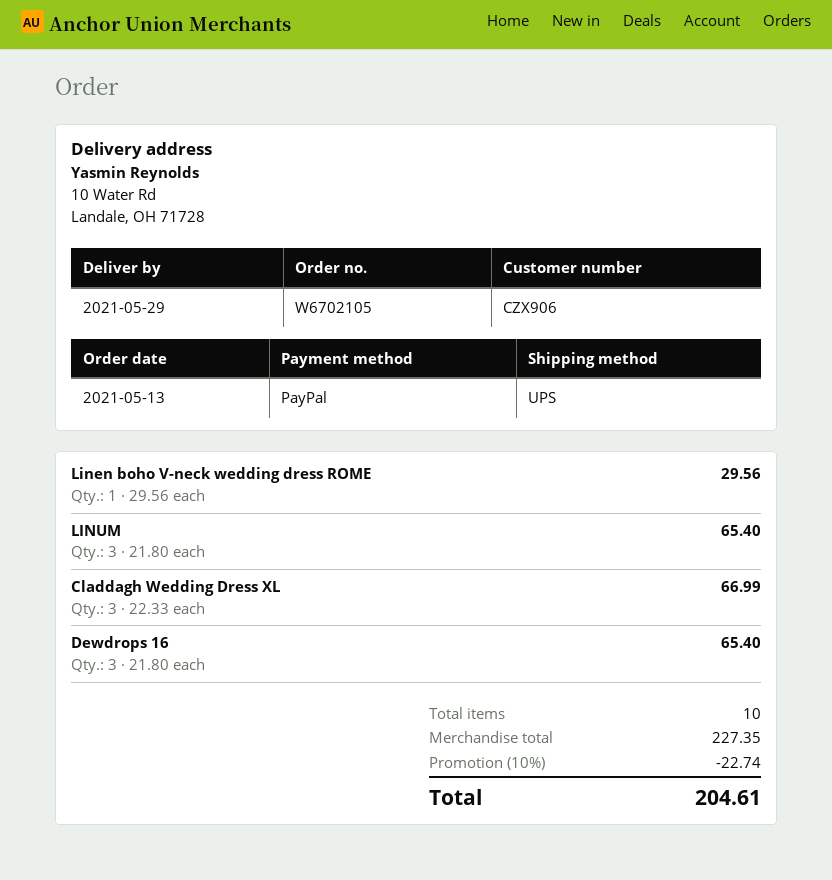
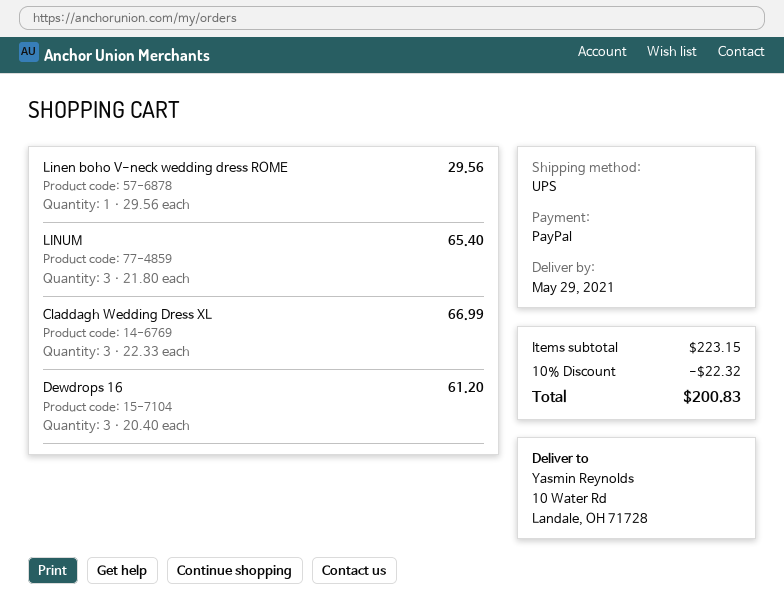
Dewdrops 16: 3 x 21.80 = 65.40 -> 3 x 20.40 = 61.20
subtotal: 227.35 -> 223.15
discount: 10% = 22.74 -> 10% = 22.32
total: 204.61 -> 200.83

